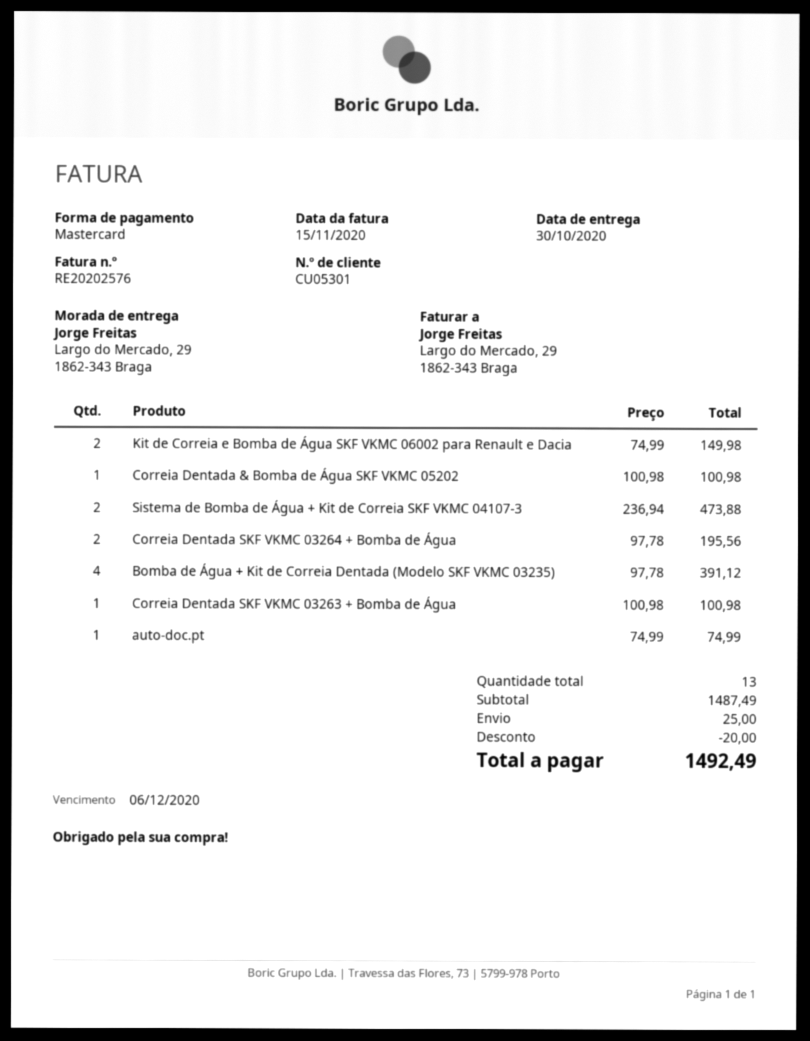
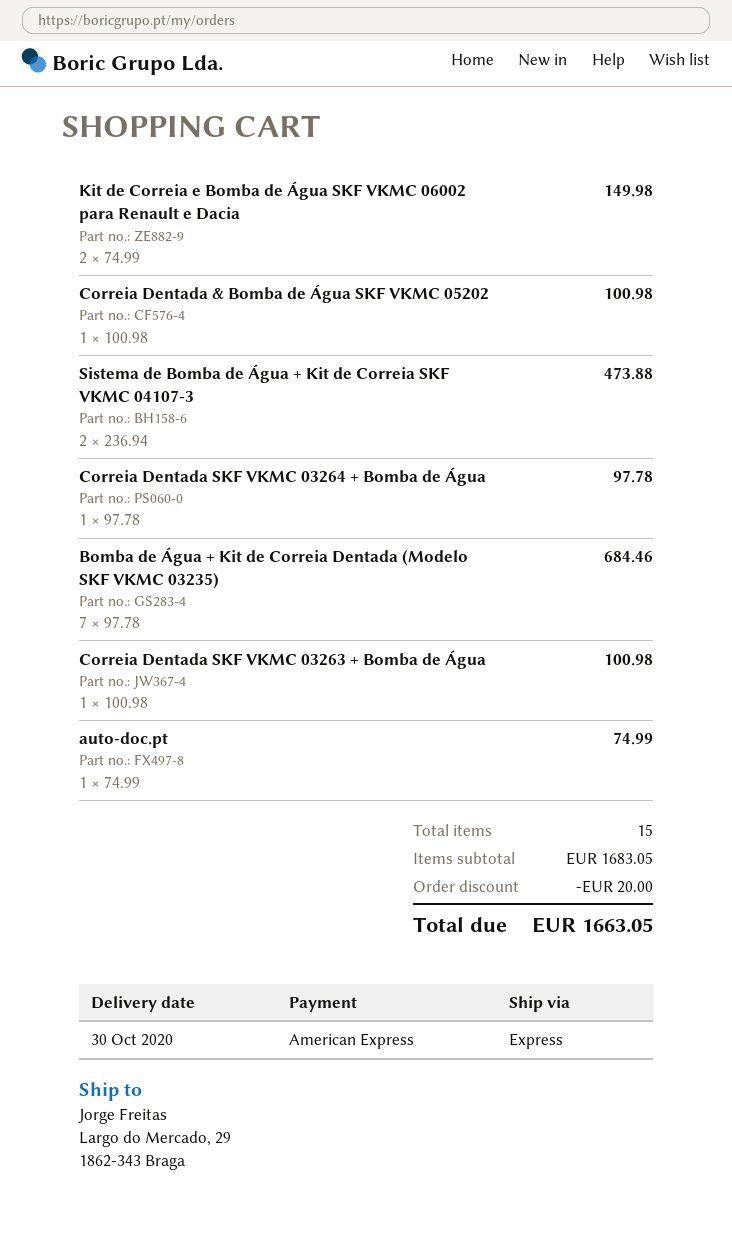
payment method: Mastercard -> American Express
Correia Dentada SKF VKMC 03264 + Bomba de Água: 2 x 97.78 = 195.56 -> 1 x 97.78 = 97.78
Bomba de Água + Kit de Correia Dentada (Modelo SKF VKMC 03235): 4 x 97.78 = 391.12 -> 7 x 97.78 = 684.46
total quantity: 13 -> 15
subtotal: 1487.49 -> 1683.05
shipping: 25.00 -> none
total: 1492.49 -> 1663.05

